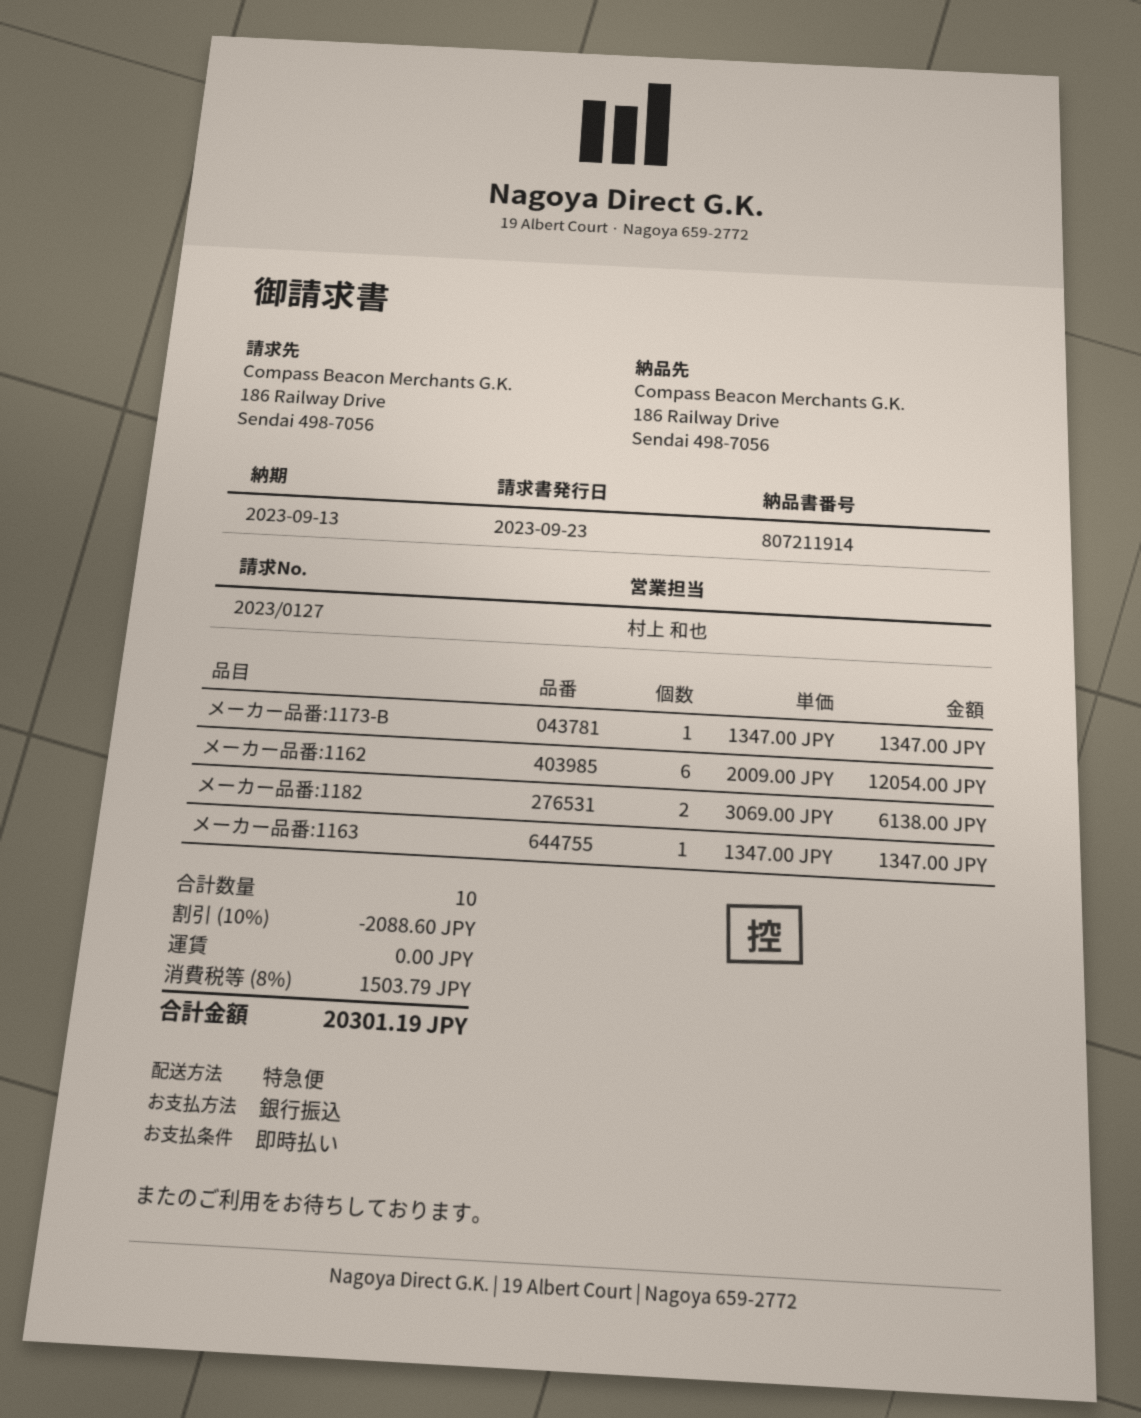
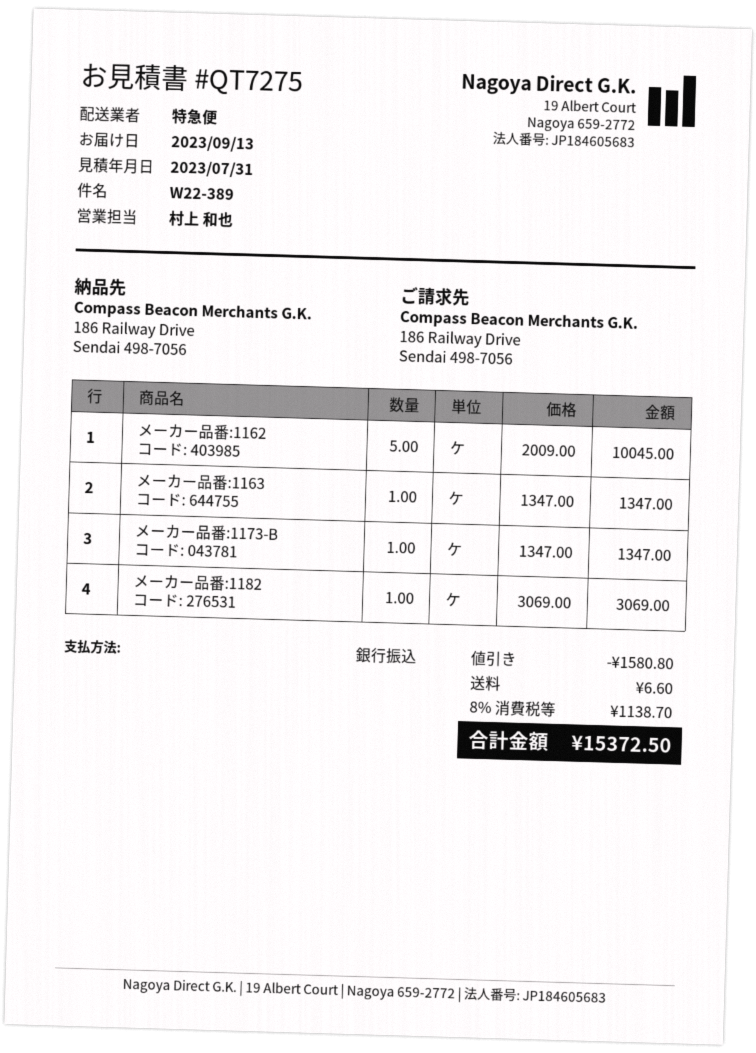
メーカー品番:1162: 6 x 2009.00 = 12054.00 -> 5 x 2009.00 = 10045.00
メーカー品番:1182: 2 x 3069.00 = 6138.00 -> 1 x 3069.00 = 3069.00
discount: 2088.60 -> 1580.80
shipping: 0.00 -> 6.60
tax: 8% = 1503.79 -> 8% = 1138.70
total: 20301.19 -> 15372.50

